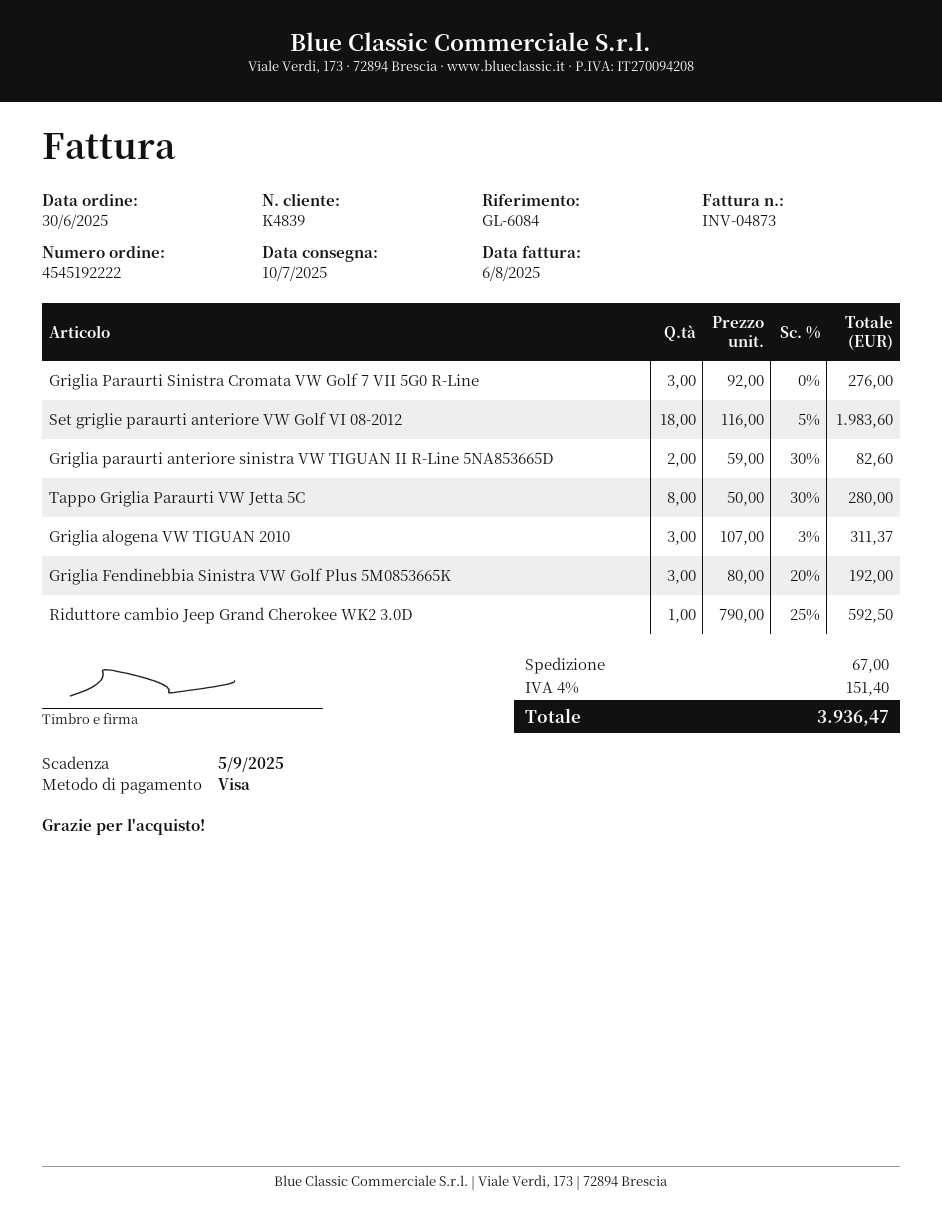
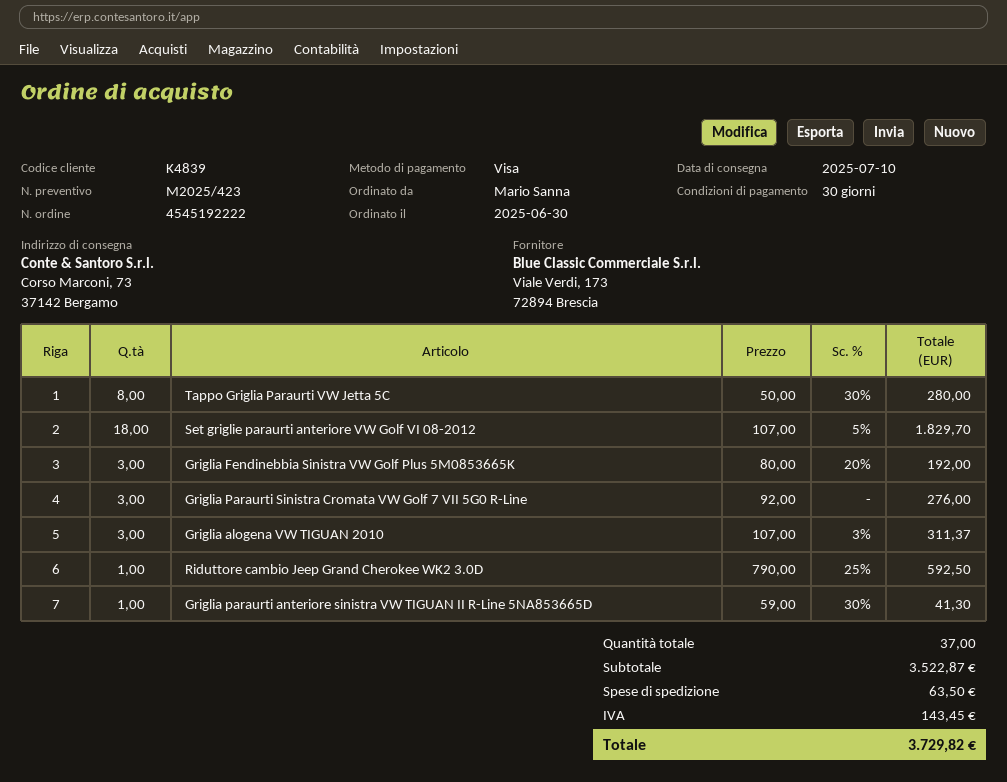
Set griglie paraurti anteriore VW Golf VI 08-2012: 18 x 116.00 - 5% = 1983.60 -> 18 x 107.00 - 5% = 1829.70
Griglia paraurti anteriore sinistra VW TIGUAN II R-Line 5NA853665D: 2 x 59.00 - 30% = 82.60 -> 1 x 59.00 - 30% = 41.30
shipping: 67.00 -> 63.50
tax: 151.40 -> 143.45
total: 3936.47 -> 3729.82

